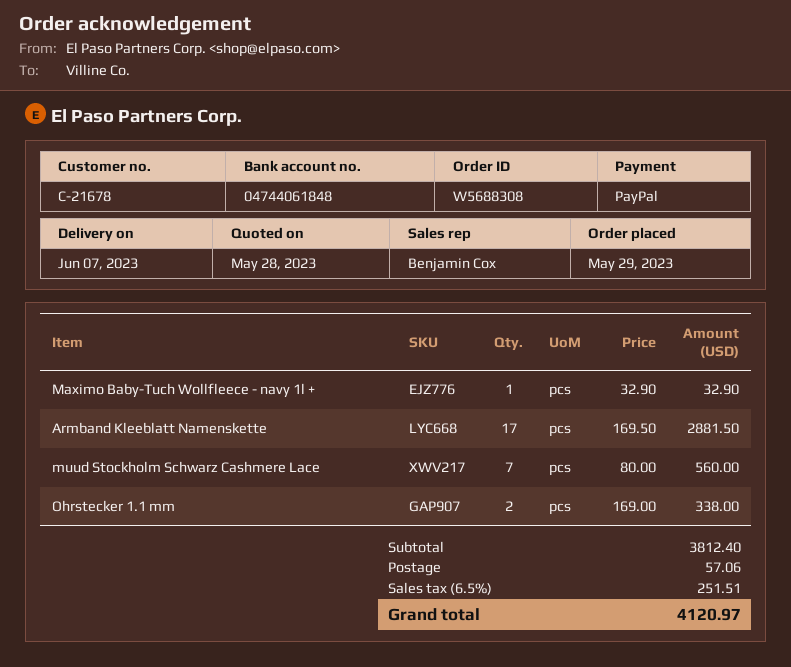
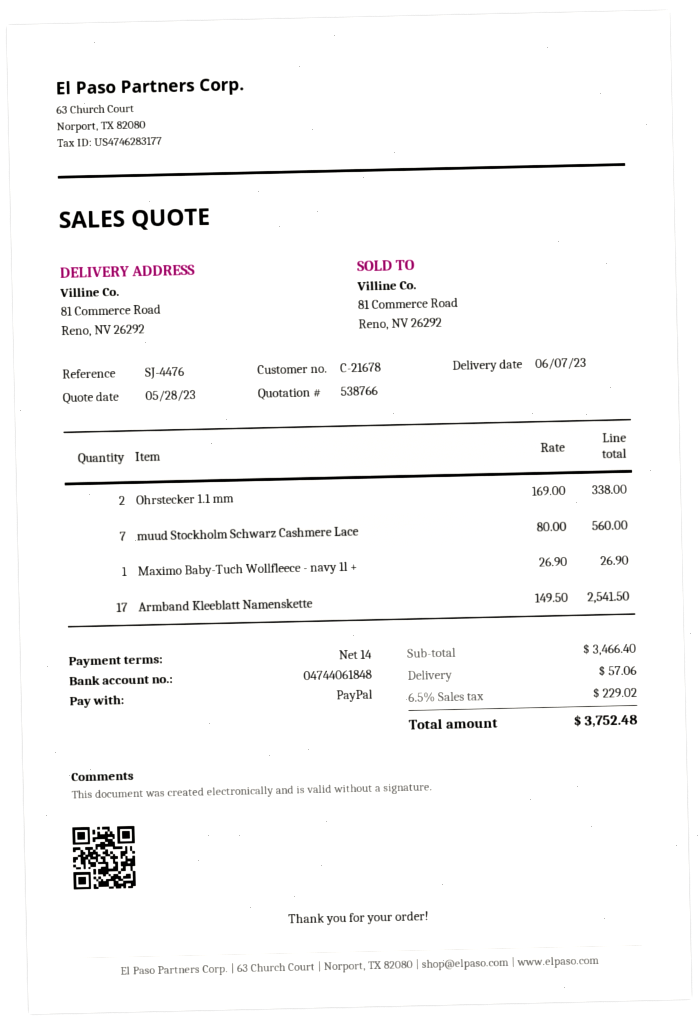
Maximo Baby-Tuch Wollfleece - navy 1l +: 1 x 32.90 = 32.90 -> 1 x 26.90 = 26.90
Armband Kleeblatt Namenskette: 17 x 169.50 = 2881.50 -> 17 x 149.50 = 2541.50
subtotal: 3812.40 -> 3466.40
tax: 6.5% = 251.51 -> 6.5% = 229.02
total: 4120.97 -> 3752.48

